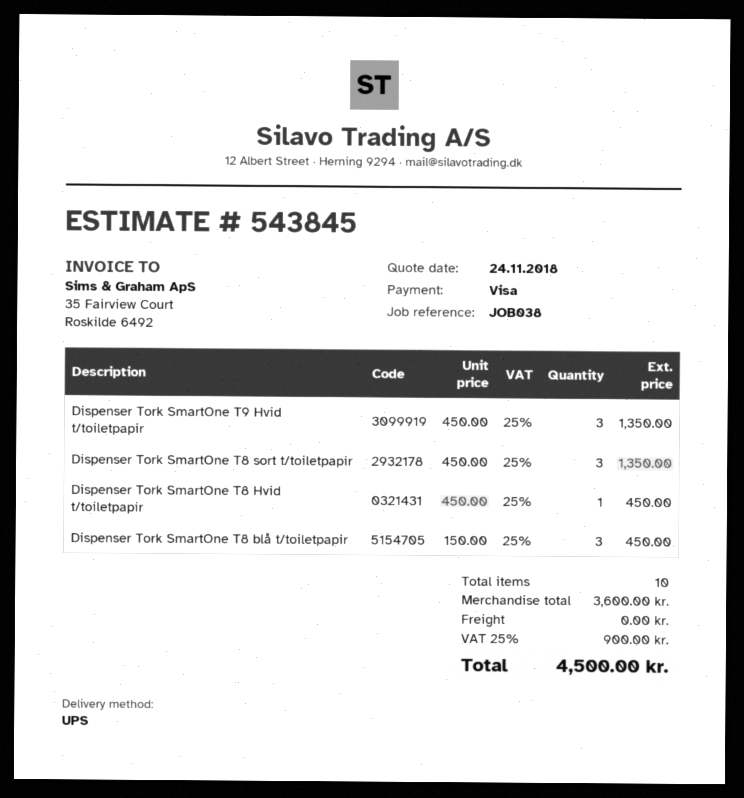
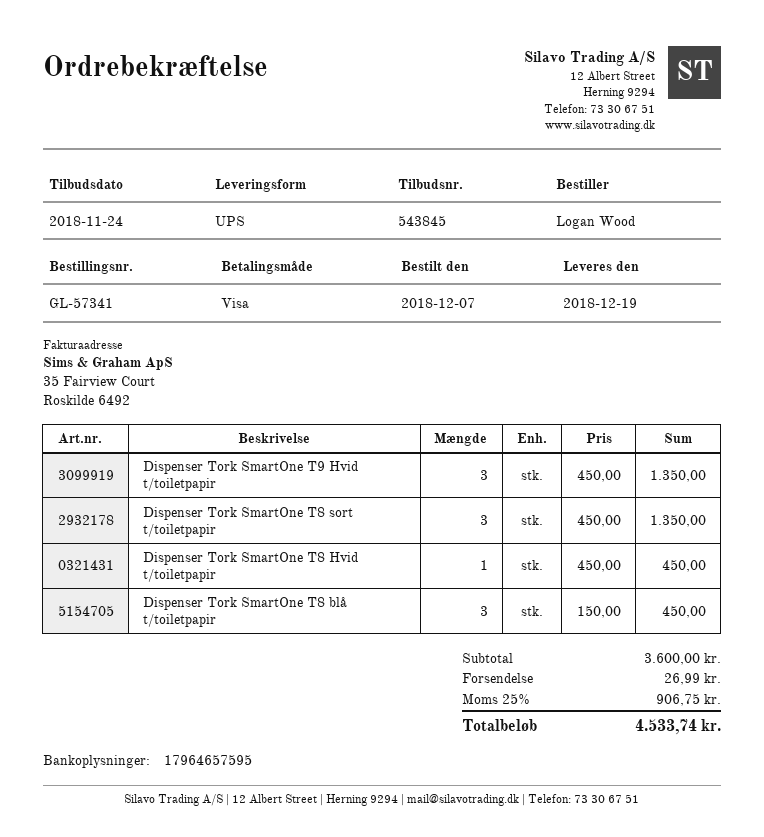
shipping: 0.00 -> 26.99
tax: 25% = 900.00 -> 25% = 906.75
total: 4500.00 -> 4533.74

